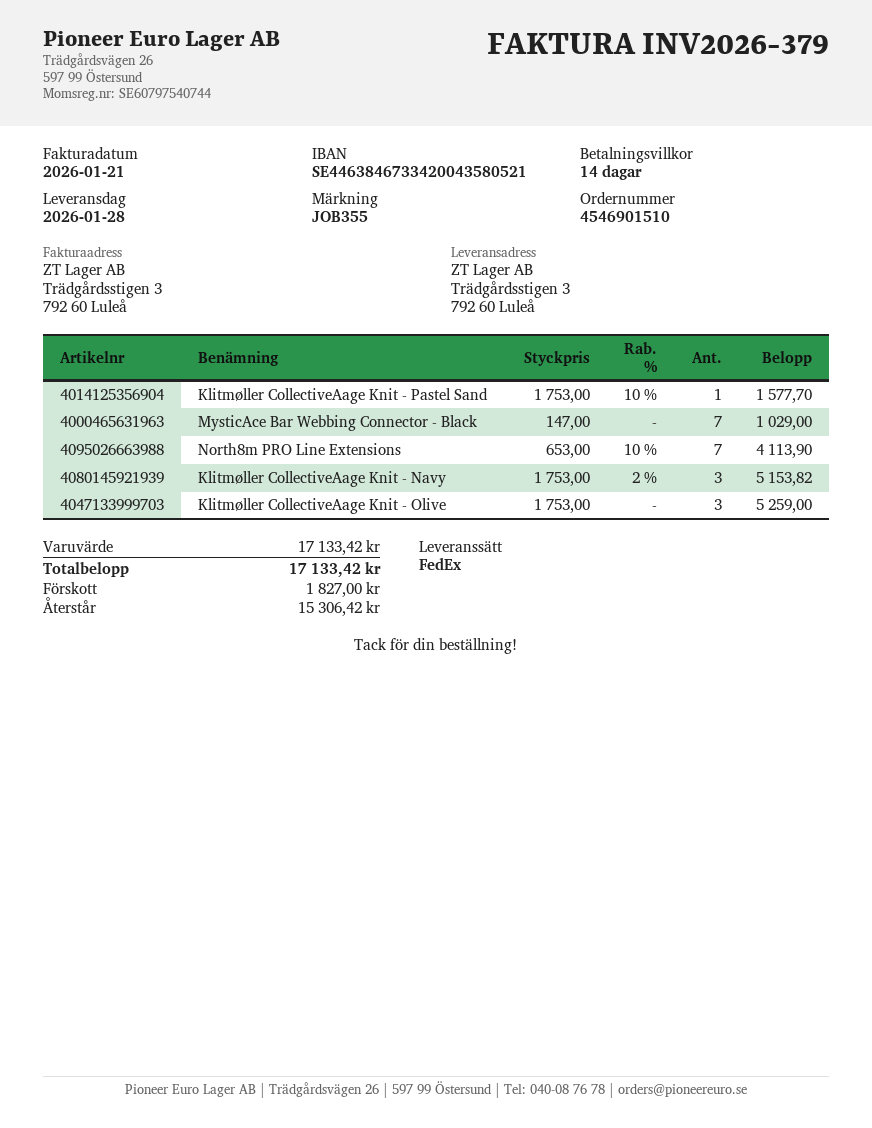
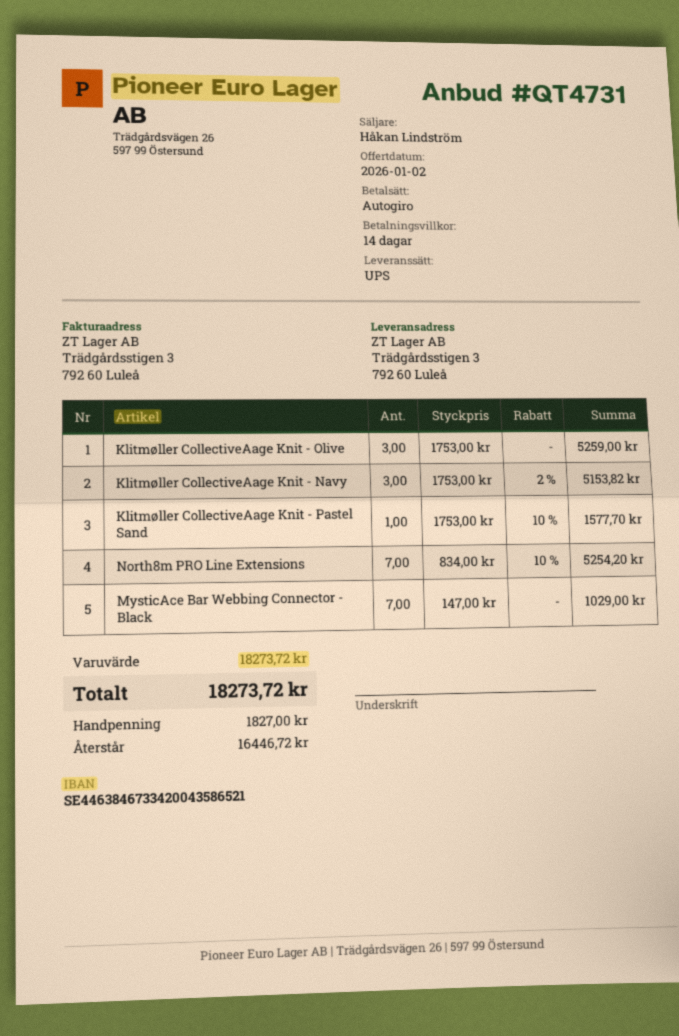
bank account: SE4463846733420043580521 -> SE4463846733420043586521
shipping method: FedEx -> UPS
North8m PRO Line Extensions: 7 x 653.00 - 10% = 4113.90 -> 7 x 834.00 - 10% = 5254.20
subtotal: 17133.42 -> 18273.72
total: 17133.42 -> 18273.72
balance: 15306.42 -> 16446.72

